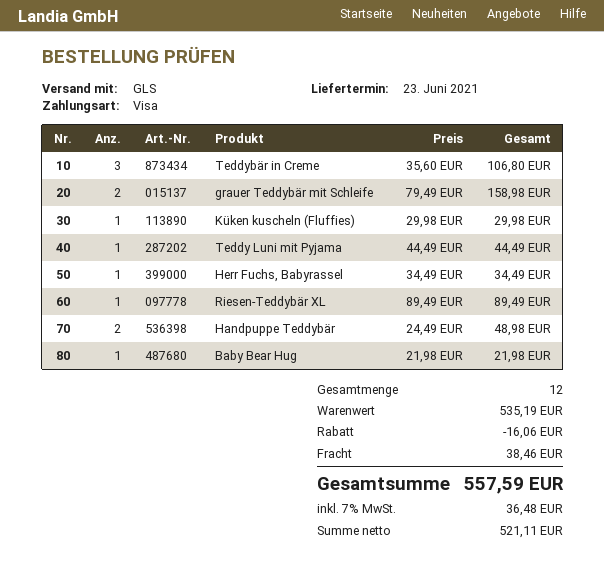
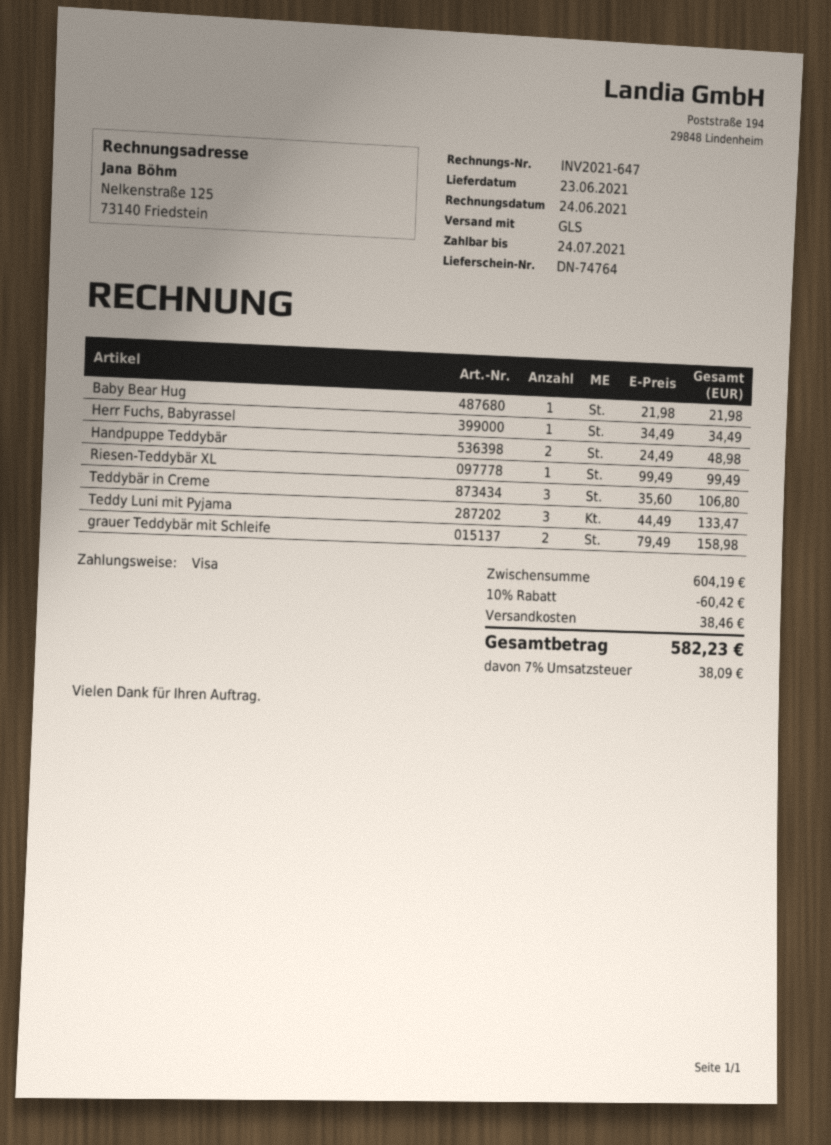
Küken kuscheln (Fluffies): 1 x 29.98 = 29.98 -> none
Teddy Luni mit Pyjama: 1 x 44.49 = 44.49 -> 3 x 44.49 = 133.47
Riesen-Teddybär XL: 1 x 89.49 = 89.49 -> 1 x 99.49 = 99.49
subtotal: 535.19 -> 604.19
discount: 16.06 -> 60.42
tax: 7% = 36.48 -> 7% = 38.09
total: 557.59 -> 582.23

